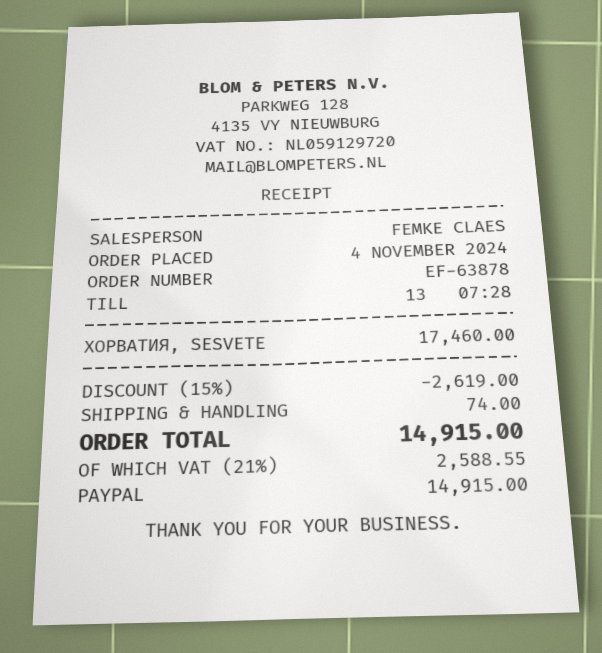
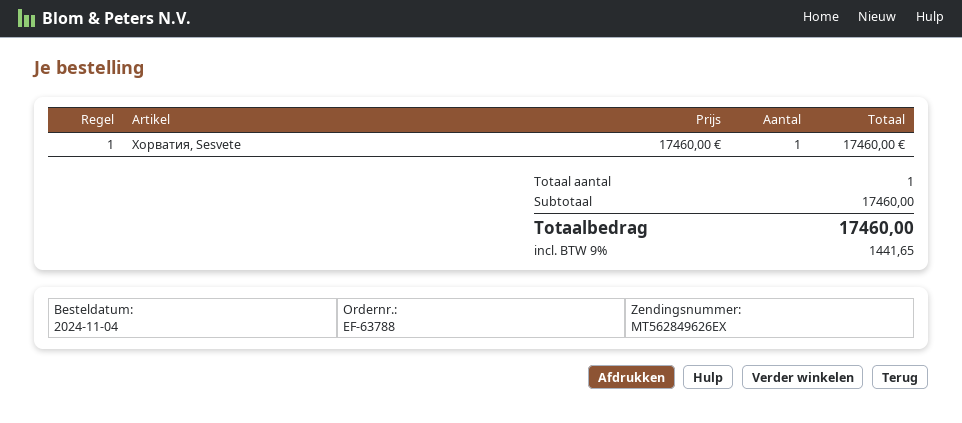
order number: EF-63878 -> EF-63788
discount: 15% = 2619.00 -> none
shipping: 74.00 -> none
tax: 21% = 2588.55 -> 9% = 1441.65
total: 14915.00 -> 17460.00

